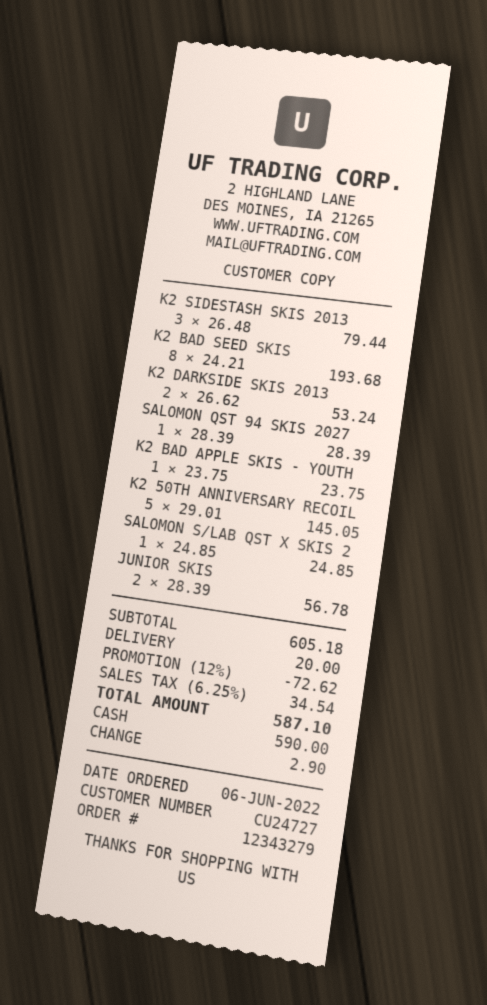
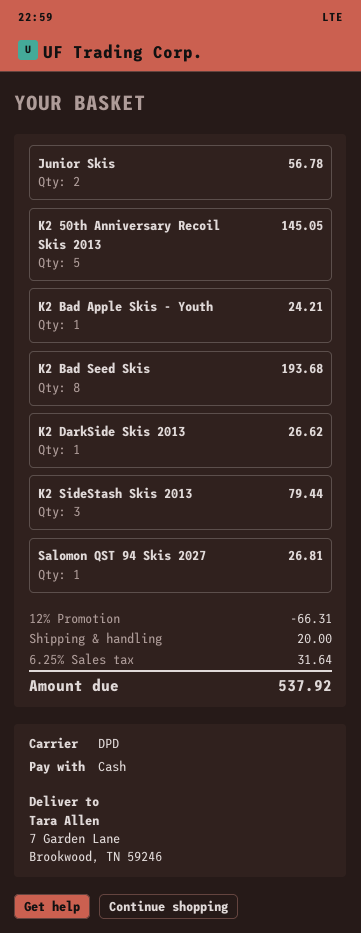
K2 DARKSIDE SKIS 2013: 2 for 53.24 -> 1 for 26.62
SALOMON QST 94 SKIS 2027: 1 for 28.39 -> 1 for 26.81
K2 BAD APPLE SKIS - YOUTH: 1 for 23.75 -> 1 for 24.21
SALOMON S/LAB QST X SKIS 2: 1 for 24.85 -> none
discount: 12% = 72.62 -> 12% = 66.31
tax: 6.25% = 34.54 -> 6.25% = 31.64
total: 587.10 -> 537.92

